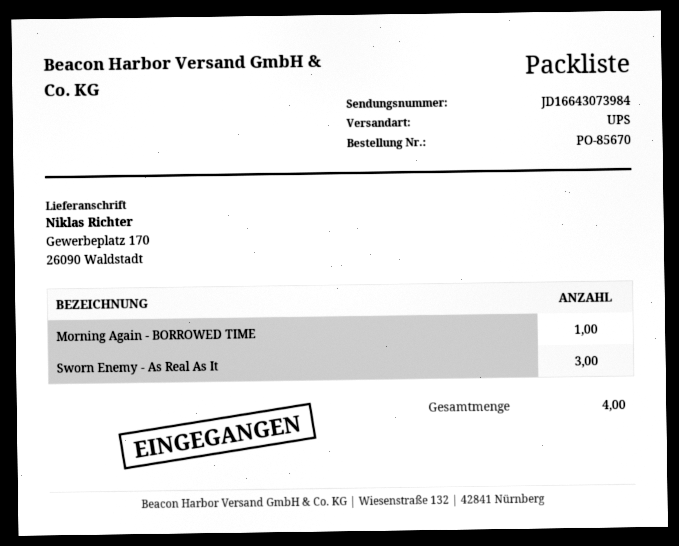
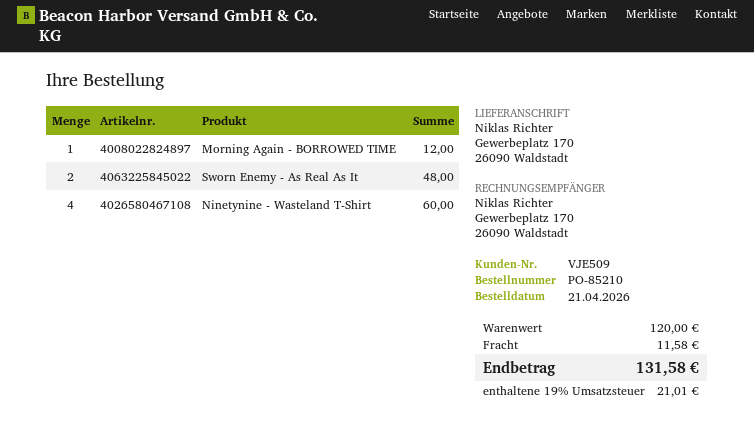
order number: PO-85670 -> PO-85210
Sworn Enemy - As Real As It: 3 -> 2
Ninetynine - Wasteland T-Shirt: none -> 4

